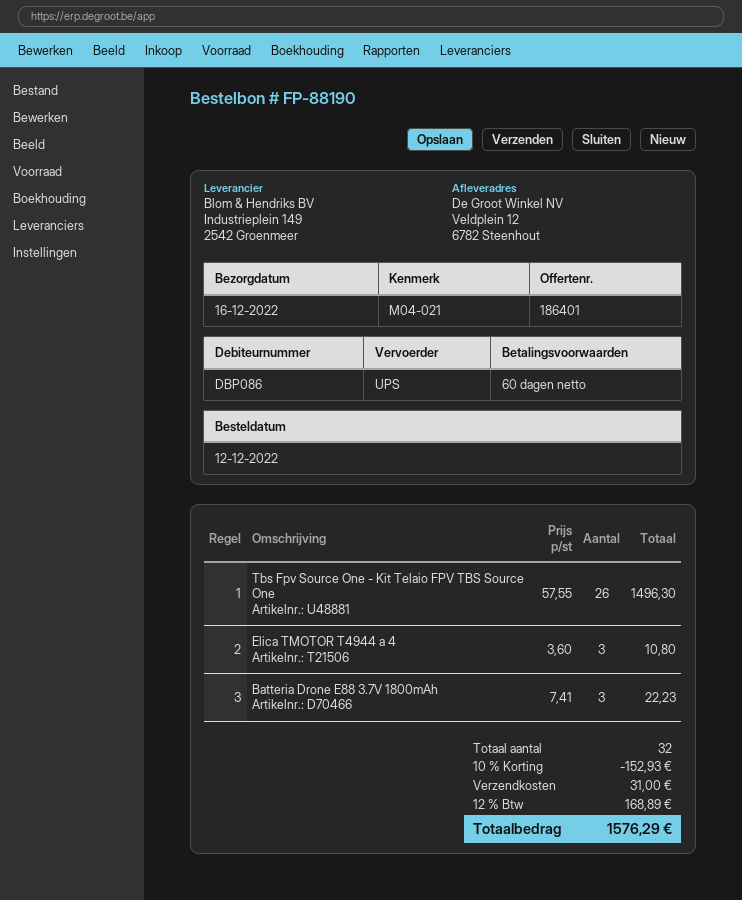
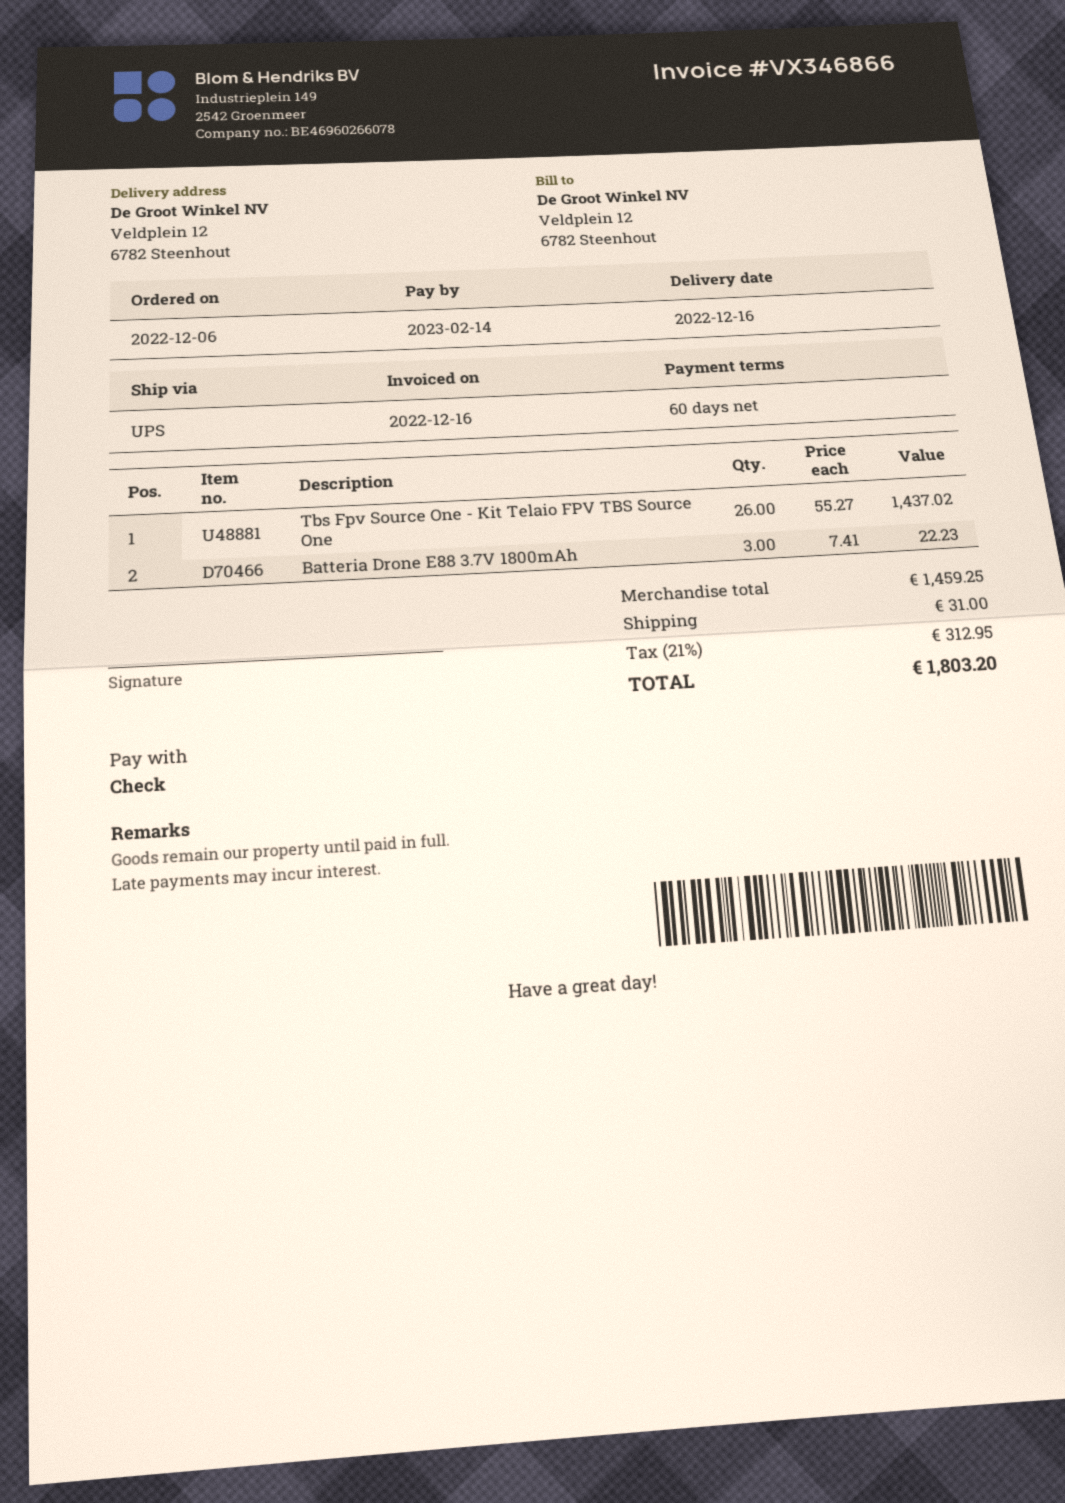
order date: 2022-12-12 -> 2022-12-06
Tbs Fpv Source One - Kit Telaio FPV TBS Source One: 26 x 57.55 = 1496.30 -> 26 x 55.27 = 1437.02
Elica TMOTOR T4944 a 4: 3 x 3.60 = 10.80 -> none
discount: 10% = 152.93 -> none
tax: 12% = 168.89 -> 21% = 312.95
total: 1576.29 -> 1803.20

